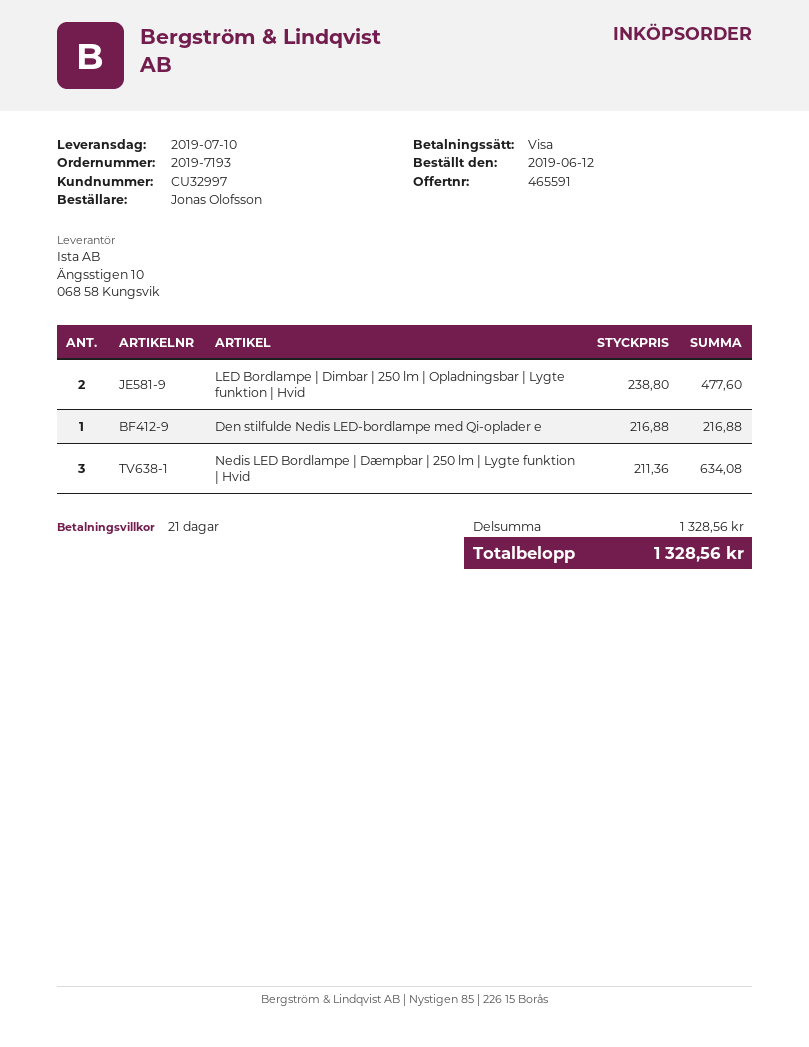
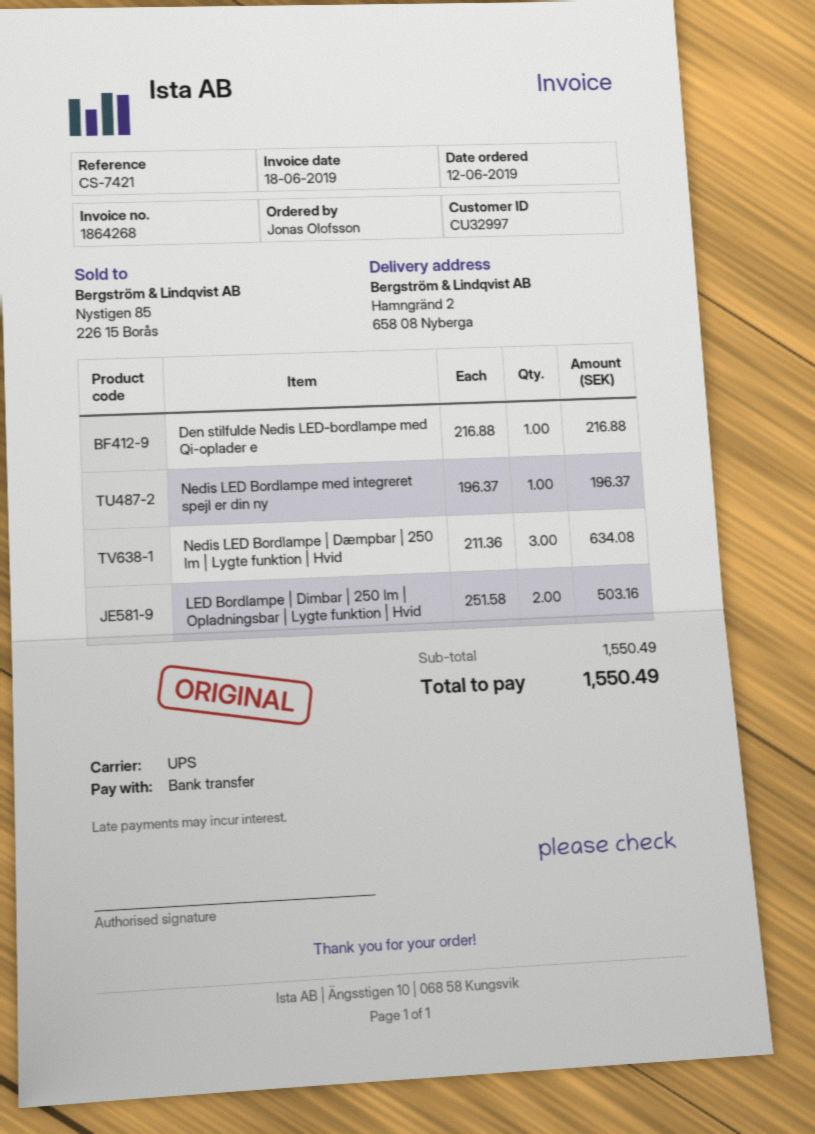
payment method: Visa -> bank transfer
LED Bordlampe | Dimbar | 250 lm | Opladningsbar | Lygte funktion | Hvid: 2 x 238.80 = 477.60 -> 2 x 251.58 = 503.16
Nedis LED Bordlampe med integreret spejl er din ny: none -> 1 x 196.37 = 196.37
subtotal: 1328.56 -> 1550.49
total: 1328.56 -> 1550.49

